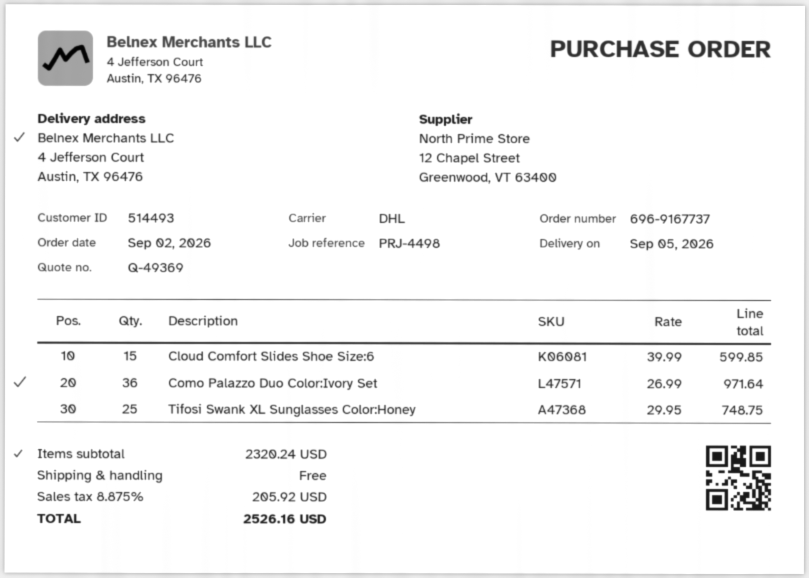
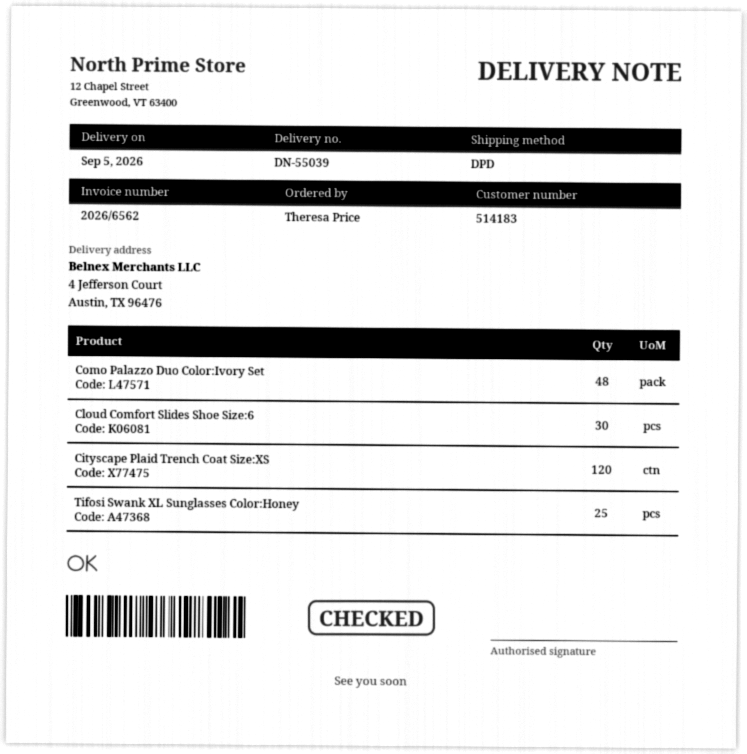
customer number: 514493 -> 514183
shipping method: DHL -> DPD
Cloud Comfort Slides Shoe Size:6: 15 -> 30
Como Palazzo Duo Color:Ivory Set: 36 -> 48
Cityscape Plaid Trench Coat Size:XS: none -> 120

